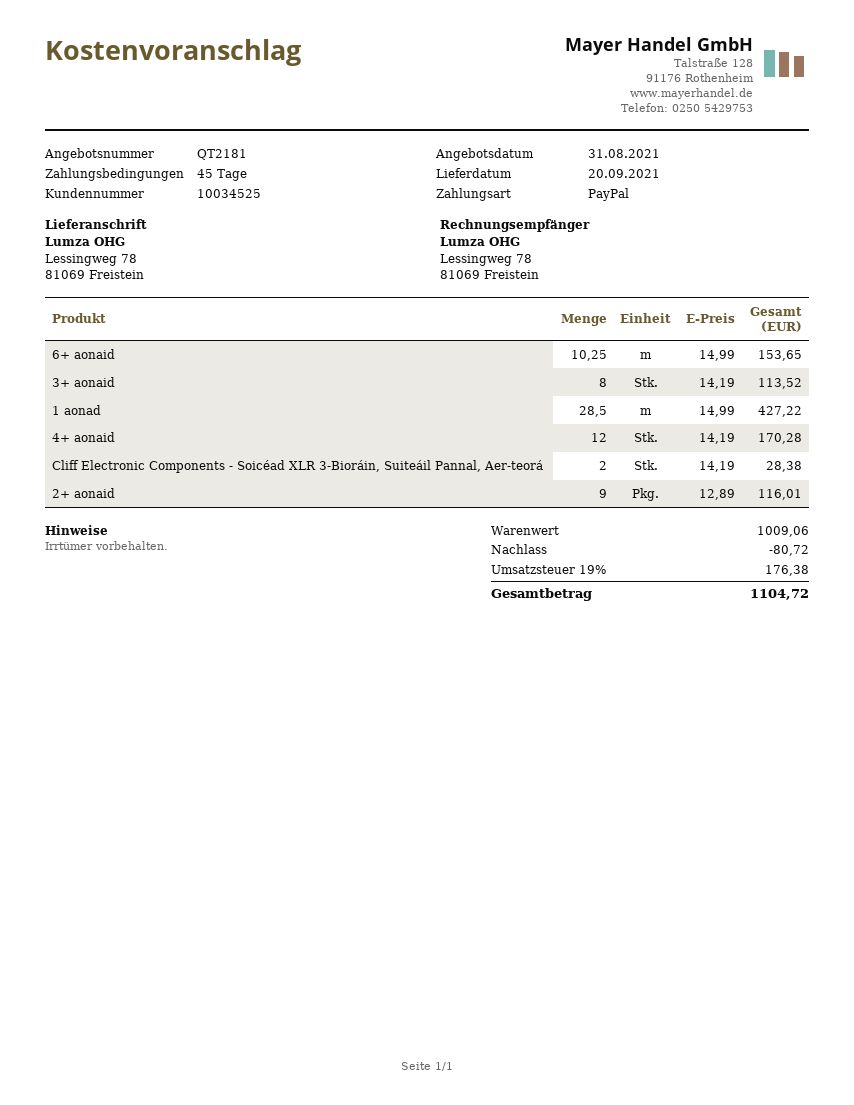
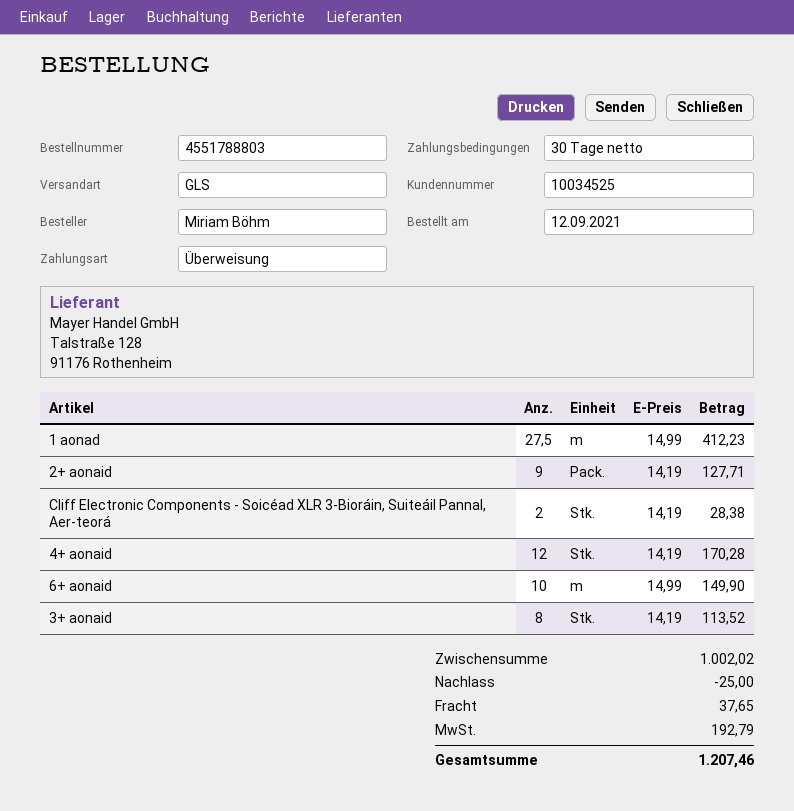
payment terms: 45 days -> 30 days
payment method: PayPal -> bank transfer
6+ aonaid: 10.25 x 14.99 = 153.65 -> 10 x 14.99 = 149.90
1 aonad: 28.5 x 14.99 = 427.22 -> 27.5 x 14.99 = 412.23
2+ aonaid: 9 x 12.89 = 116.01 -> 9 x 14.19 = 127.71
subtotal: 1009.06 -> 1002.02
discount: 80.72 -> 25.00
shipping: none -> 37.65
tax: 176.38 -> 192.79
total: 1104.72 -> 1207.46

